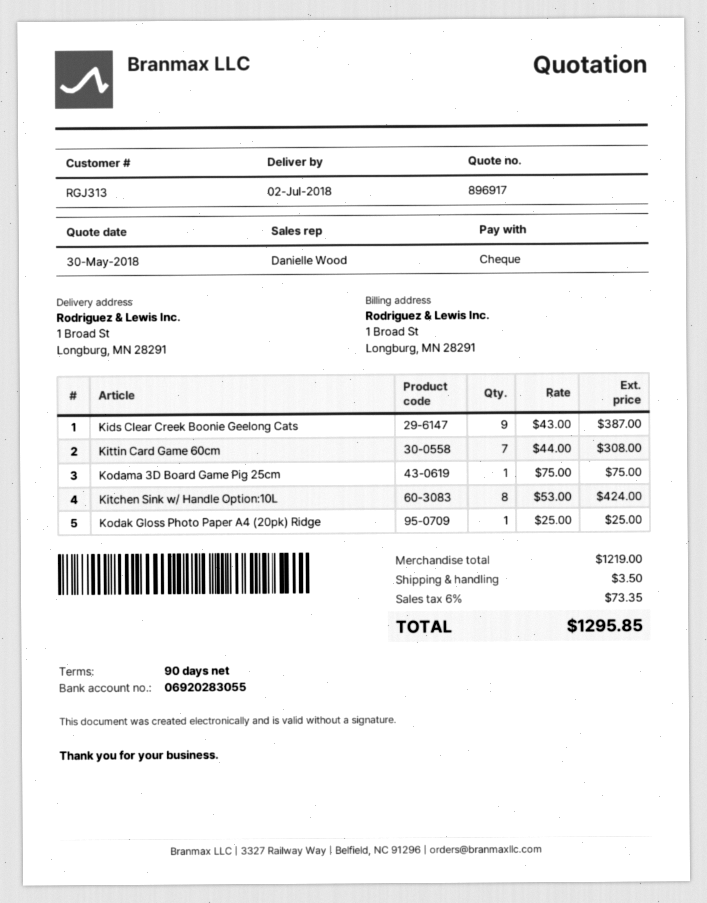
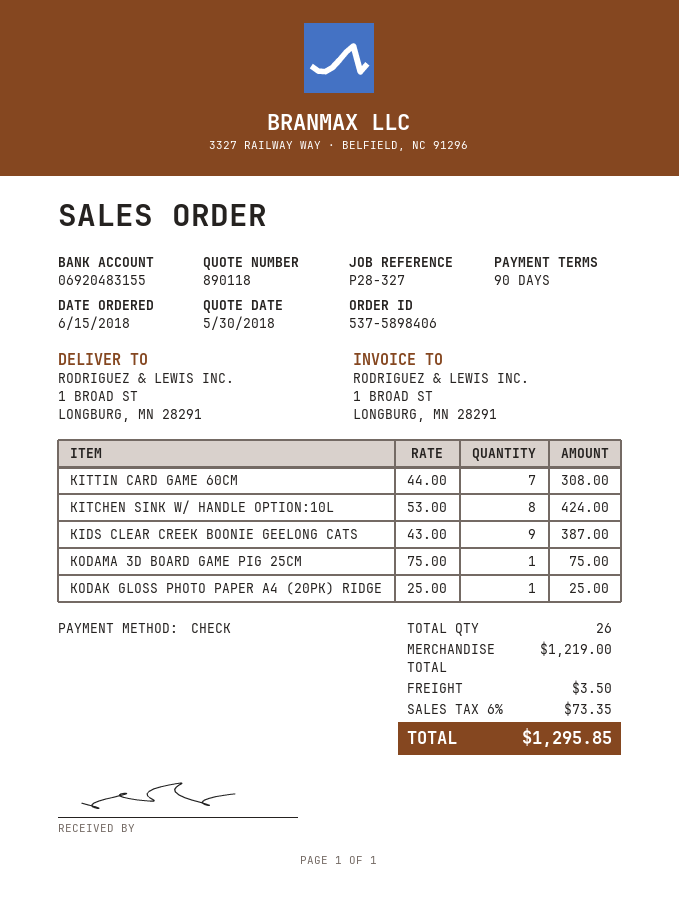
quote number: 896917 -> 890118
bank account: 06920283055 -> 06920483155

